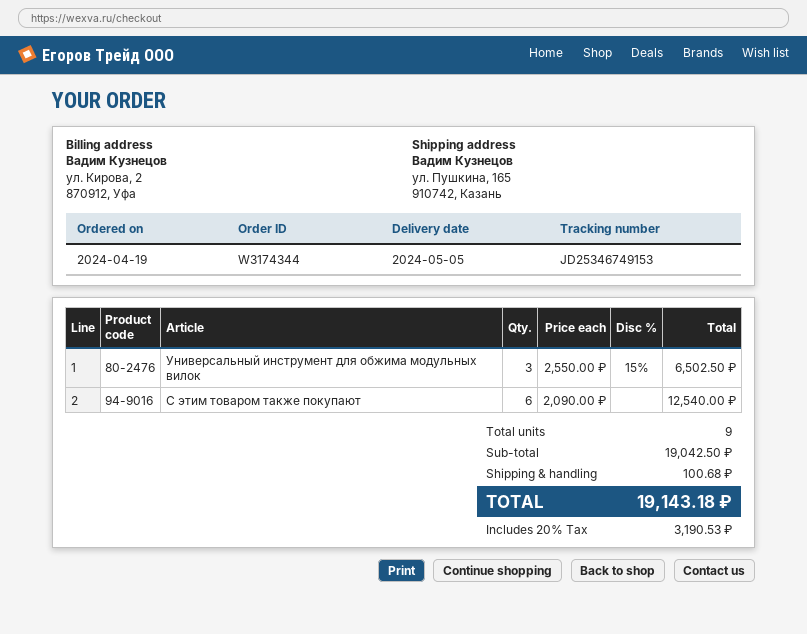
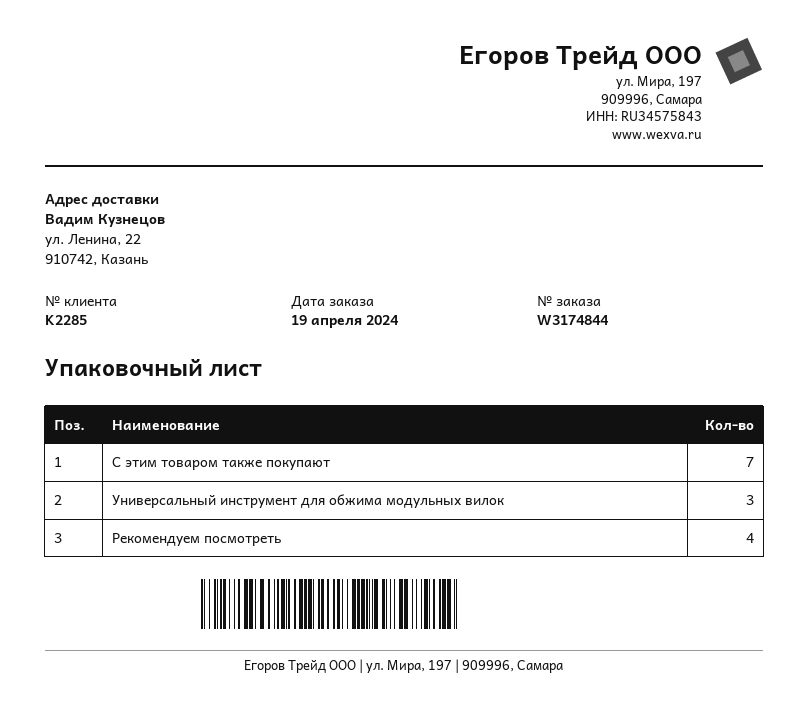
order number: W3174344 -> W3174844
ship to: ул. Пушкина, 165, 910742, Казань -> ул. Ленина, 22, 910742, Казань
С этим товаром также покупают: 6 -> 7
Рекомендуем посмотреть: none -> 4

